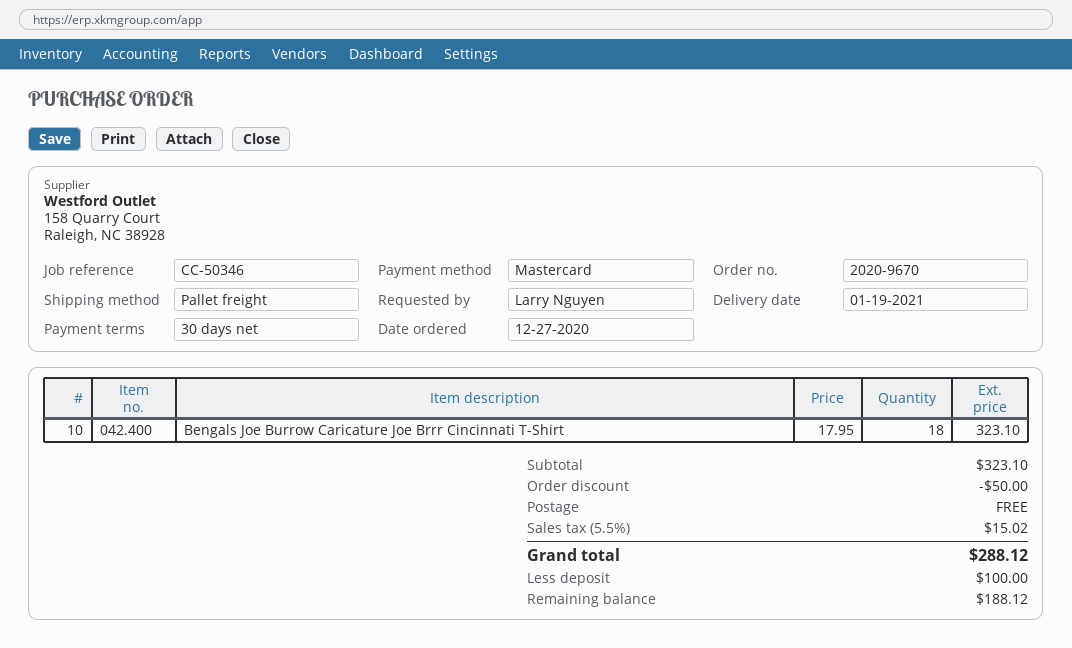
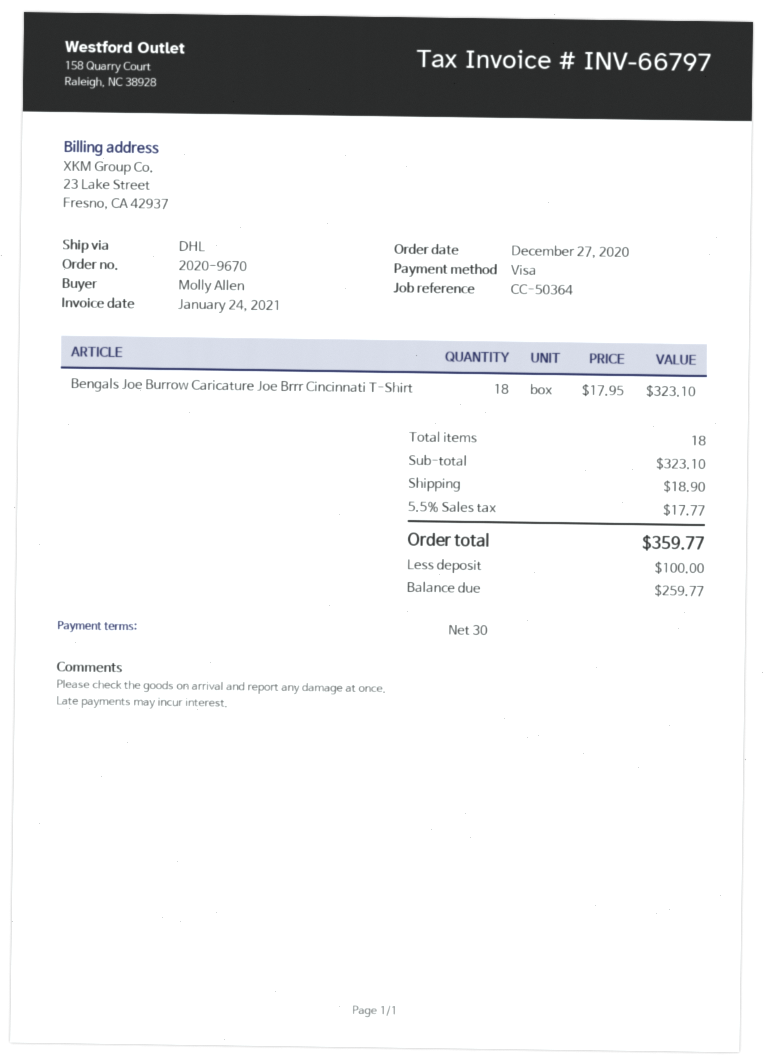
reference: CC-50346 -> CC-50364
ordered by: Larry Nguyen -> Molly Allen
payment method: Mastercard -> Visa
shipping method: pallet freight -> DHL
discount: 50.00 -> none
shipping: 0.00 -> 18.90
tax: 5.5% = 15.02 -> 5.5% = 17.77
total: 288.12 -> 359.77
balance: 188.12 -> 259.77

